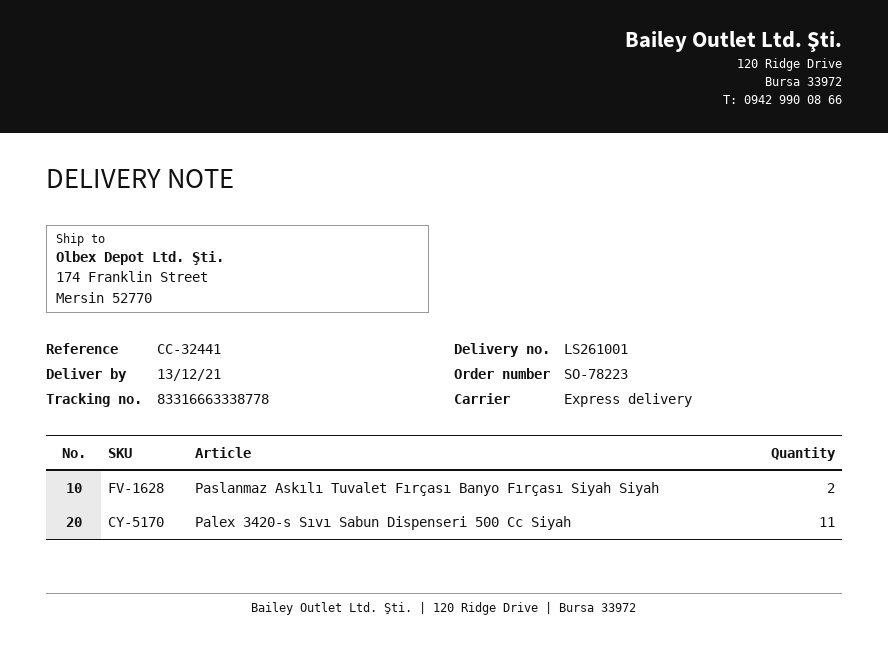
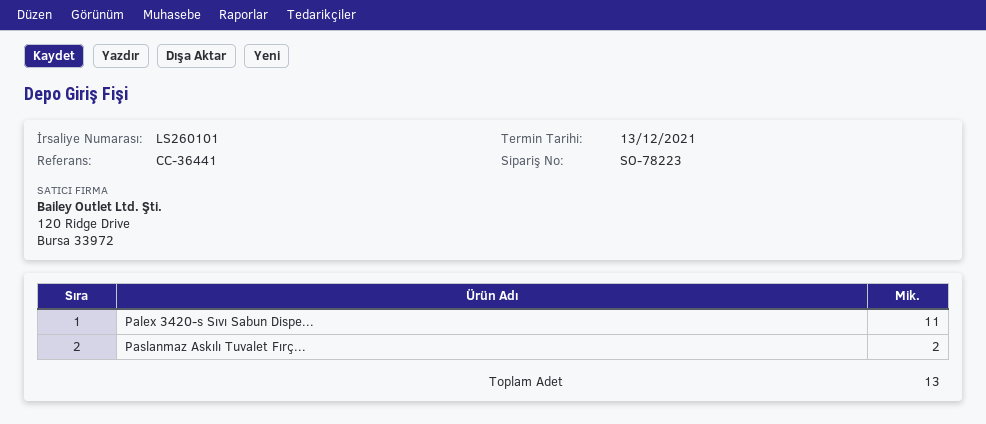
delivery note number: LS261001 -> LS260101
reference: CC-32441 -> CC-36441

